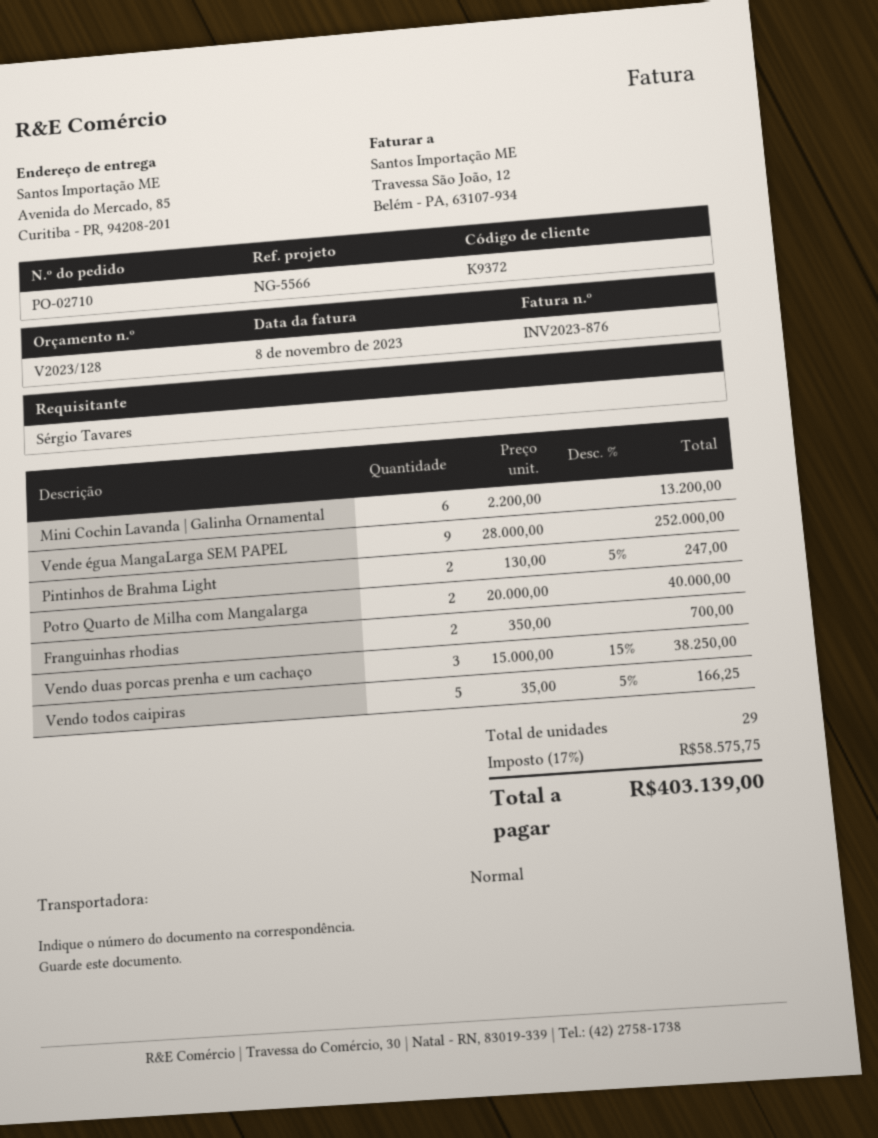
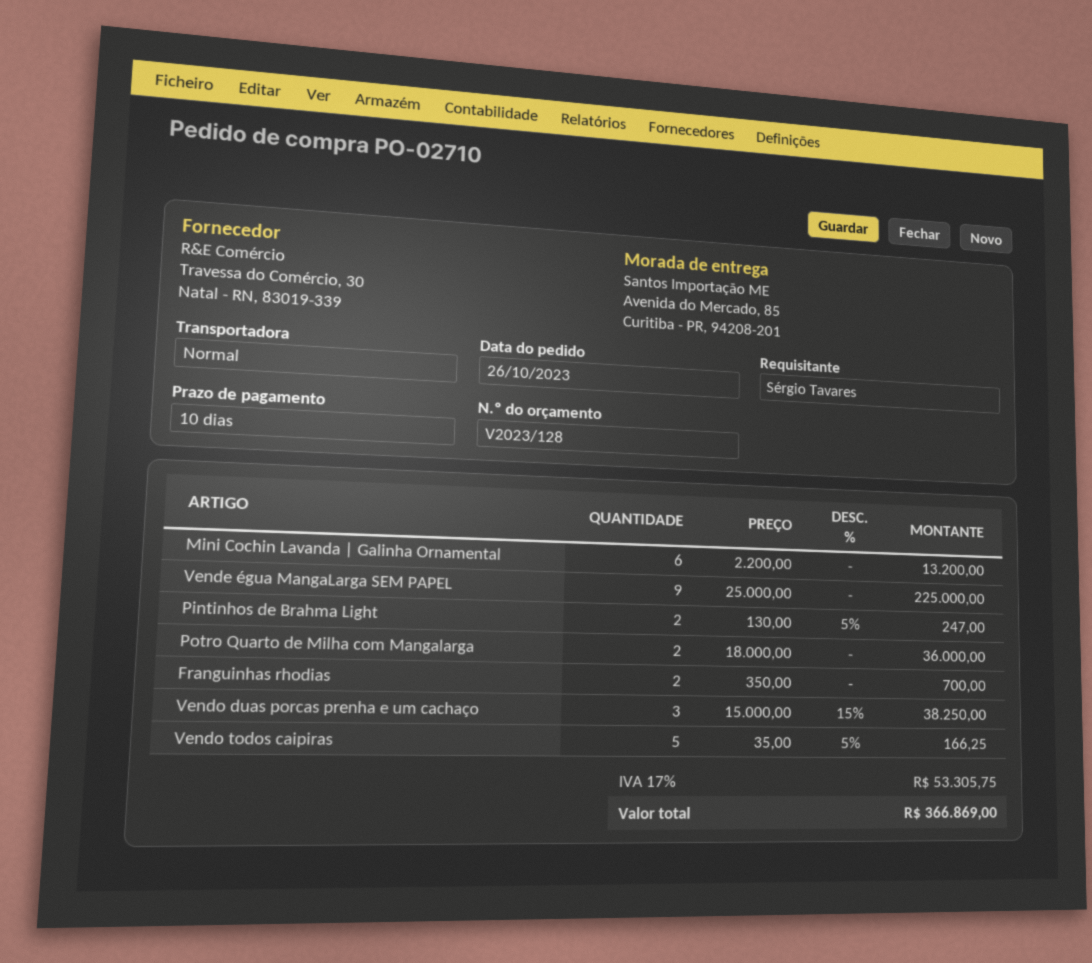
Vende égua MangaLarga SEM PAPEL: 9 x 28000.00 = 252000.00 -> 9 x 25000.00 = 225000.00
Potro Quarto de Milha com Mangalarga: 2 x 20000.00 = 40000.00 -> 2 x 18000.00 = 36000.00
tax: 17% = 58575.75 -> 17% = 53305.75
total: 403139.00 -> 366869.00

